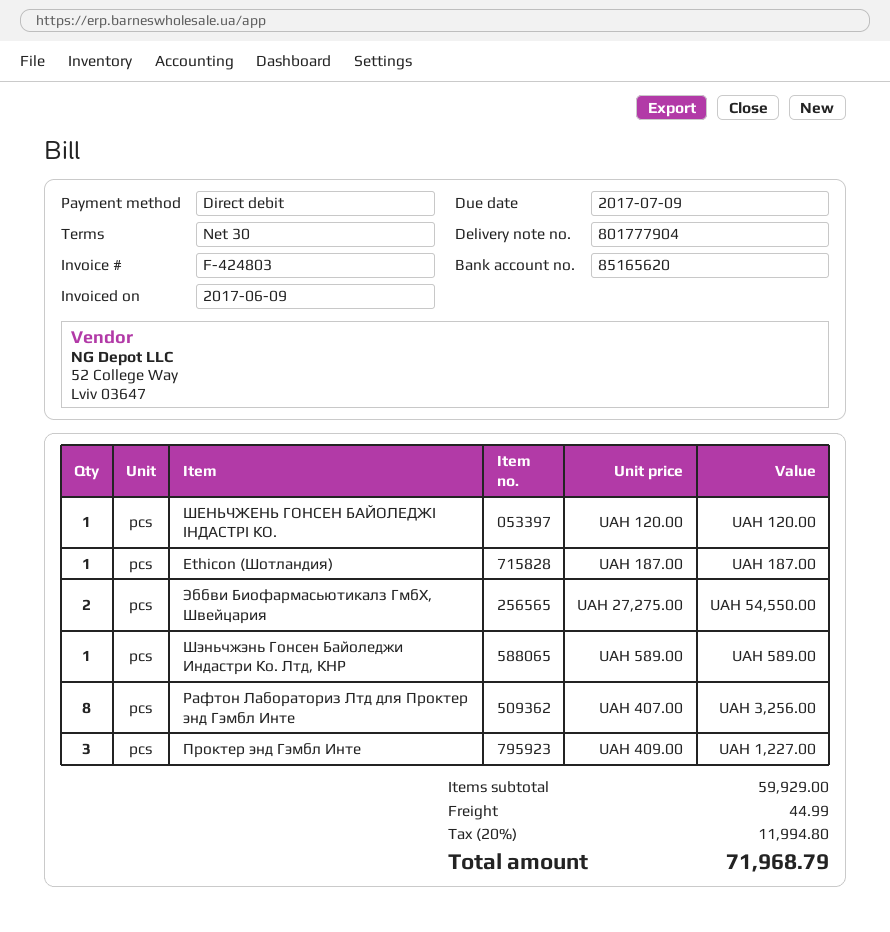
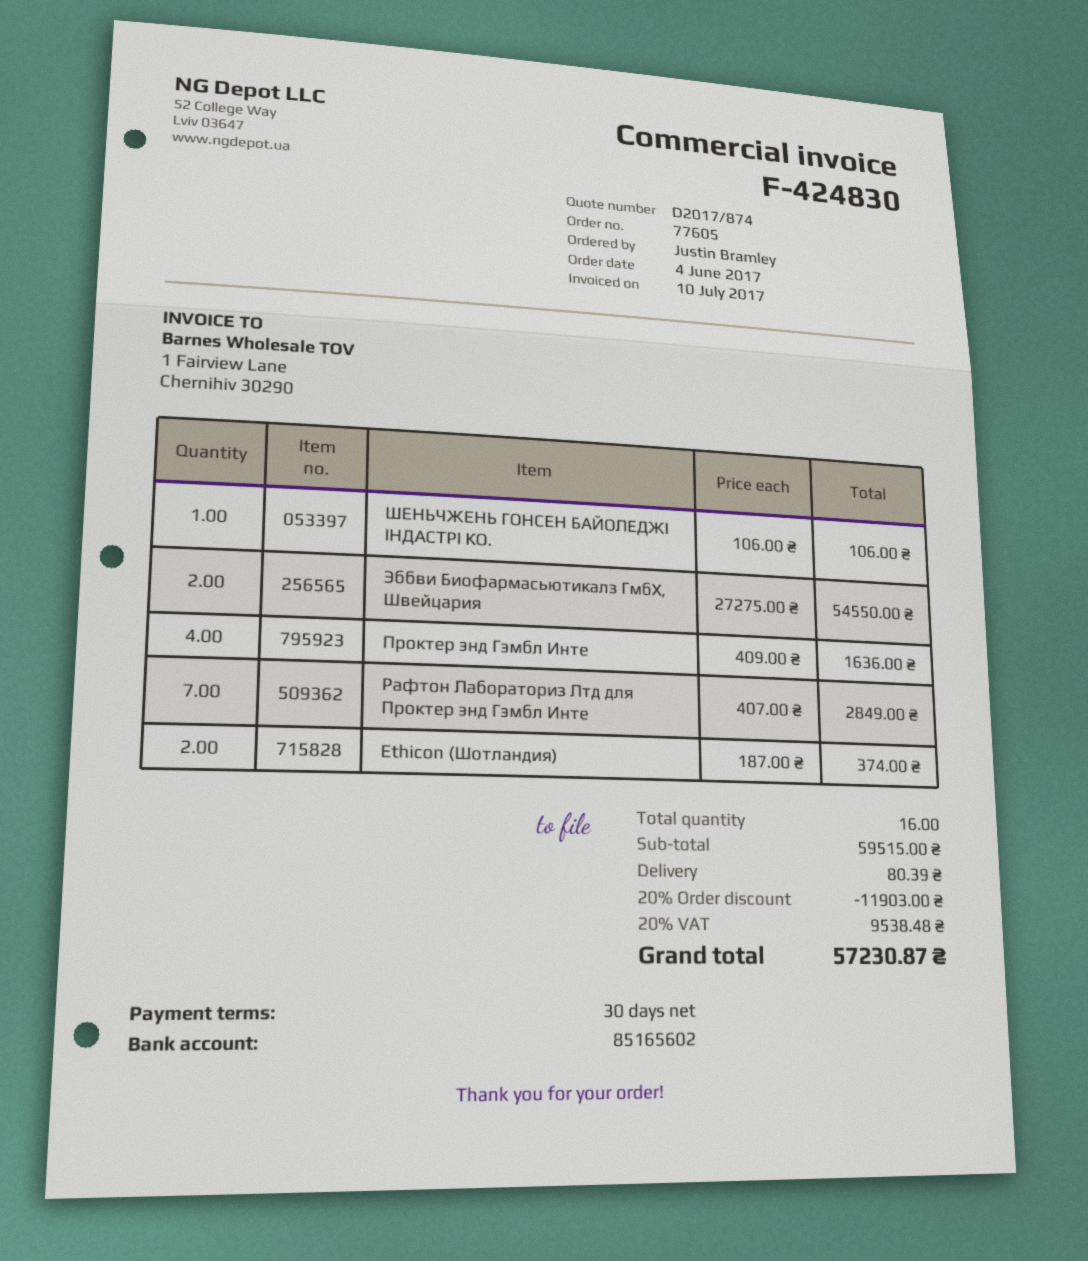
invoice number: F-424803 -> F-424830
invoice date: 2017-06-09 -> 2017-07-10
bank account: 85165620 -> 85165602
ШЕНЬЧЖЕНЬ ГОНСЕН БАЙОЛЕДЖІ ІНДАСТРІ КО.: 1 x 120.00 = 120.00 -> 1 x 106.00 = 106.00
Ethicon (Шотландия): 1 x 187.00 = 187.00 -> 2 x 187.00 = 374.00
Шэньчжэнь Гонсен Байоледжи Индастри Ко. Лтд, КНР: 1 x 589.00 = 589.00 -> none
Рафтон Лабораториз Лтд для Проктер энд Гэмбл Инте: 8 x 407.00 = 3256.00 -> 7 x 407.00 = 2849.00
Проктер энд Гэмбл Инте: 3 x 409.00 = 1227.00 -> 4 x 409.00 = 1636.00
subtotal: 59929.00 -> 59515.00
discount: none -> 20% = 11903.00
shipping: 44.99 -> 80.39
tax: 20% = 11994.80 -> 20% = 9538.48
total: 71968.79 -> 57230.87

